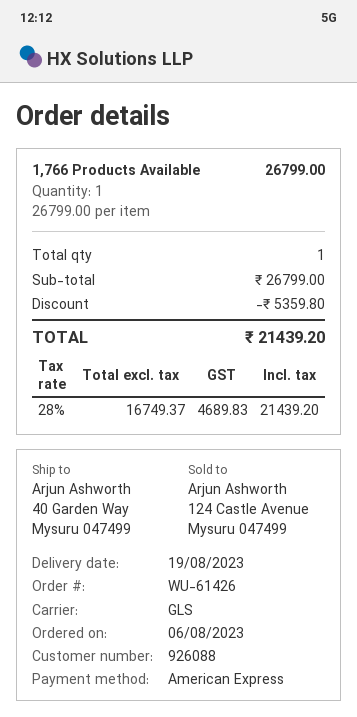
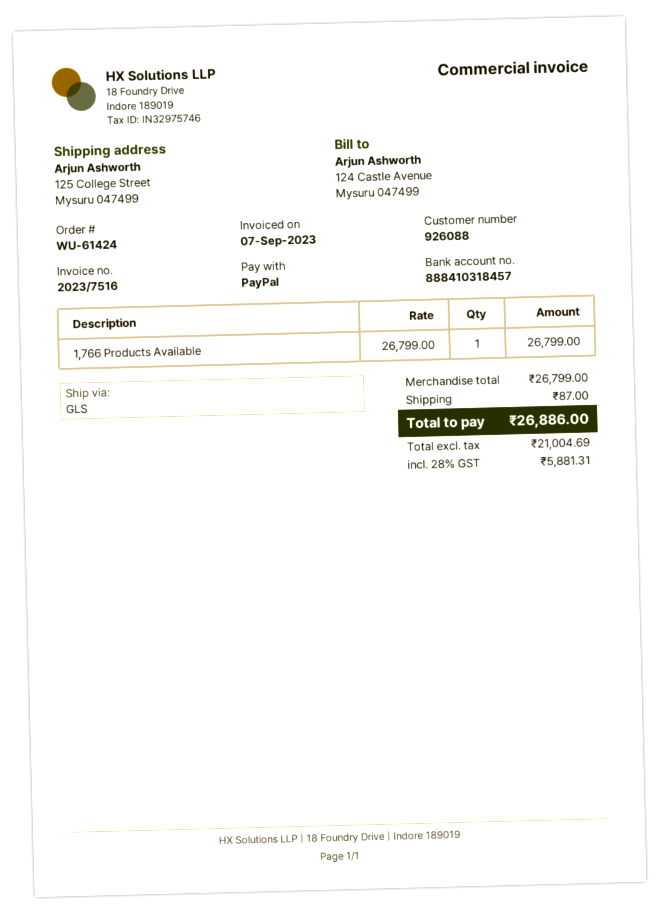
order number: WU-61426 -> WU-61424
payment method: American Express -> PayPal
ship to: 40 Garden Way, Mysuru 047499 -> 125 College Street, Mysuru 047499
discount: 5359.80 -> none
shipping: none -> 87.00
net: 16749.37 -> 21004.69
tax: 28% = 4689.83 -> 28% = 5881.31
total: 21439.20 -> 26886.00

